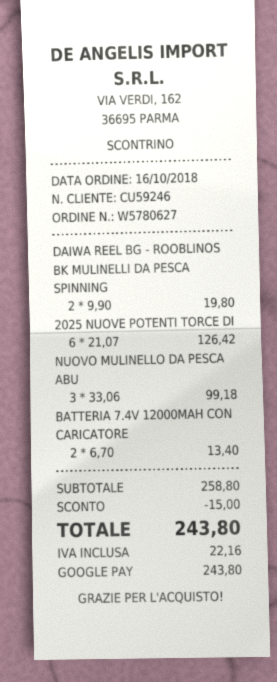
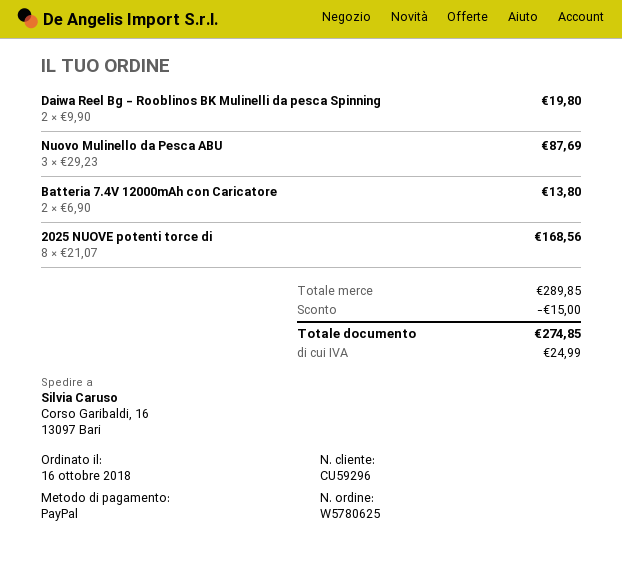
order number: W5780627 -> W5780625
customer number: CU59246 -> CU59296
payment method: Google Pay -> PayPal
2025 NUOVE POTENTI TORCE DI: 6 x 21.07 = 126.42 -> 8 x 21.07 = 168.56
NUOVO MULINELLO DA PESCA ABU: 3 x 33.06 = 99.18 -> 3 x 29.23 = 87.69
BATTERIA 7.4V 12000MAH CON CARICATORE: 2 x 6.70 = 13.40 -> 2 x 6.90 = 13.80
subtotal: 258.80 -> 289.85
tax: 22.16 -> 24.99
total: 243.80 -> 274.85

